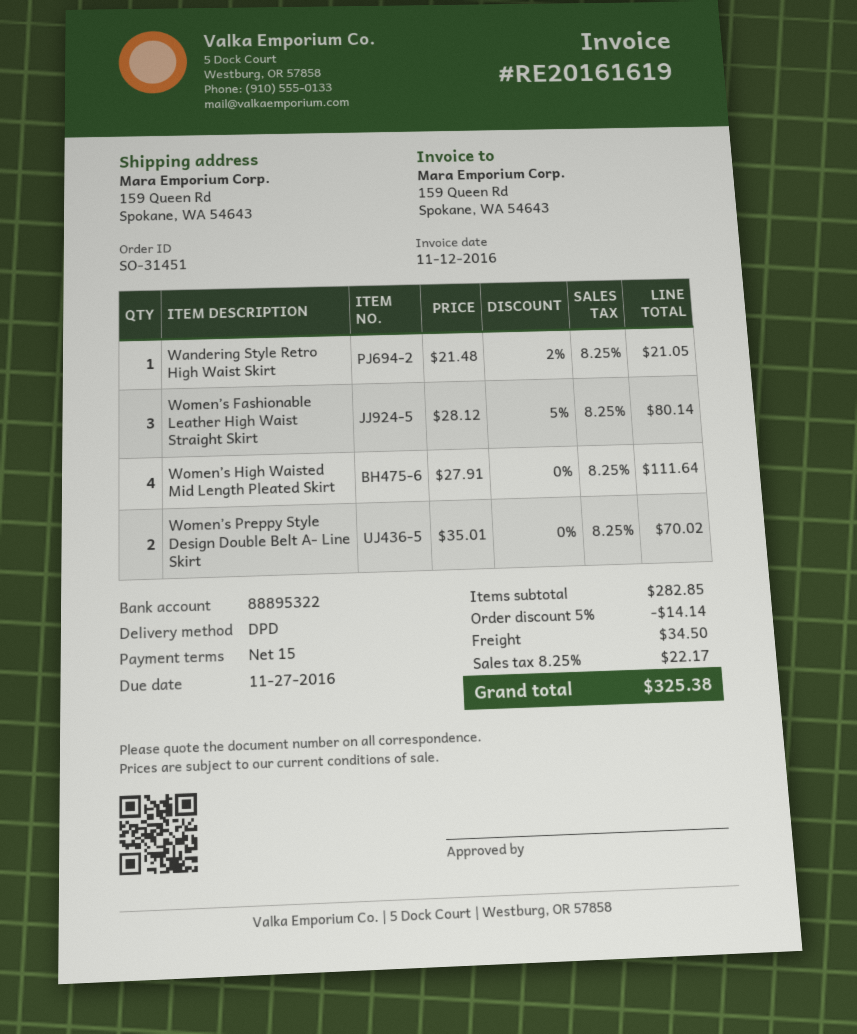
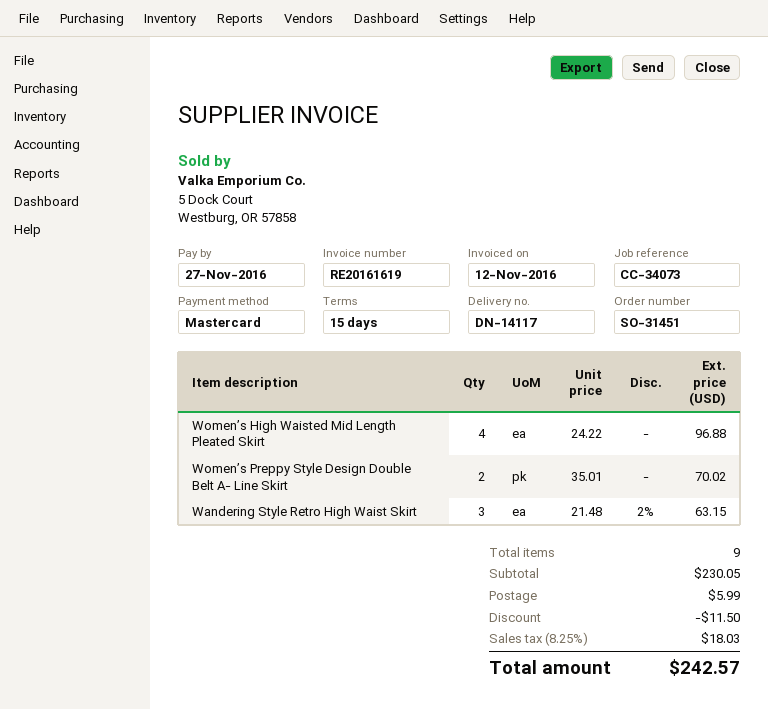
Wandering Style Retro High Waist Skirt: 1 x 21.48 - 2% = 21.05 -> 3 x 21.48 - 2% = 63.15
Women’s Fashionable Leather High Waist Straight Skirt: 3 x 28.12 - 5% = 80.14 -> none
Women’s High Waisted Mid Length Pleated Skirt: 4 x 27.91 = 111.64 -> 4 x 24.22 = 96.88
subtotal: 282.85 -> 230.05
discount: 14.14 -> 11.50
shipping: 34.50 -> 5.99
tax: 8.25% = 22.17 -> 8.25% = 18.03
total: 325.38 -> 242.57

